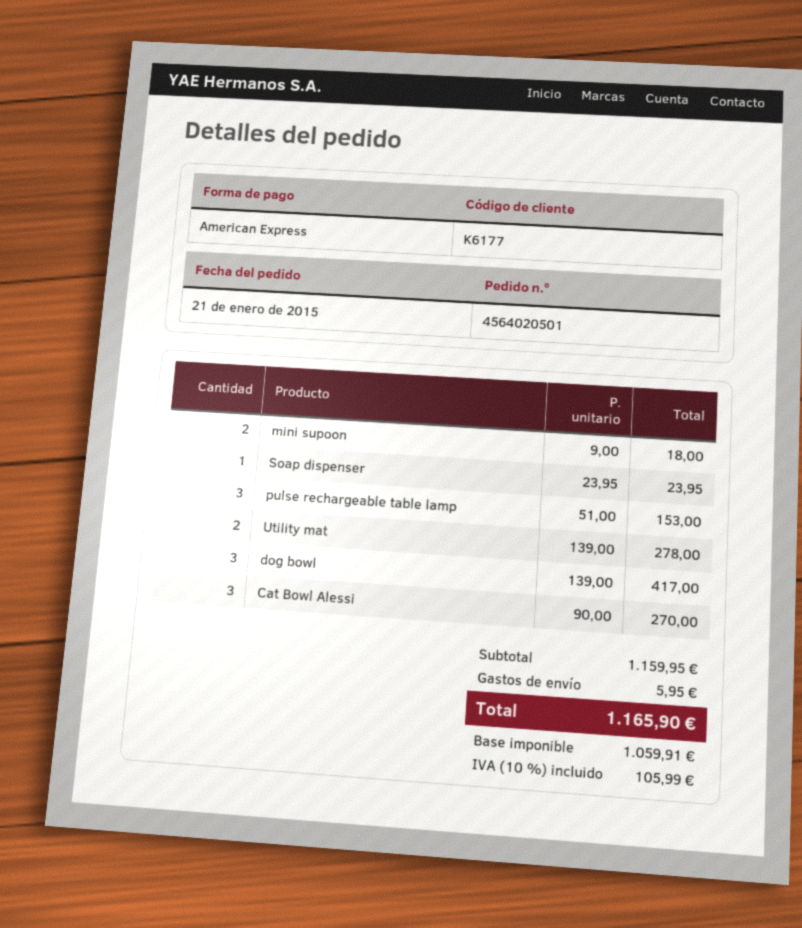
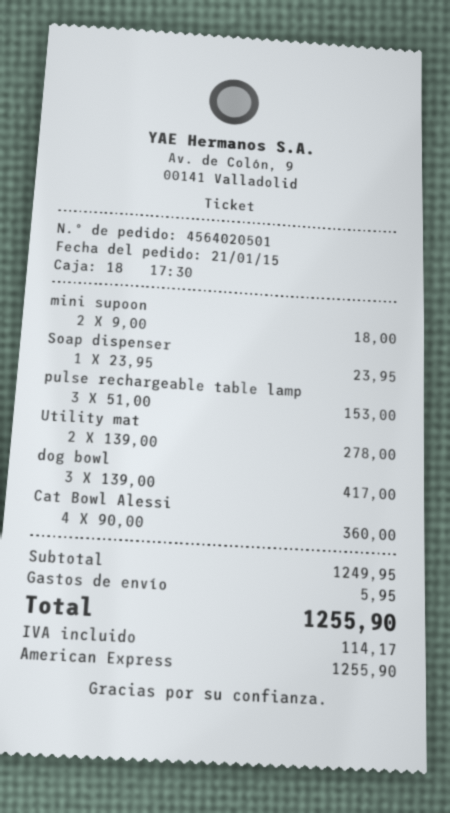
Cat Bowl Alessi: 3 x 90.00 = 270.00 -> 4 x 90.00 = 360.00
subtotal: 1159.95 -> 1249.95
tax: 105.99 -> 114.17
total: 1165.90 -> 1255.90

